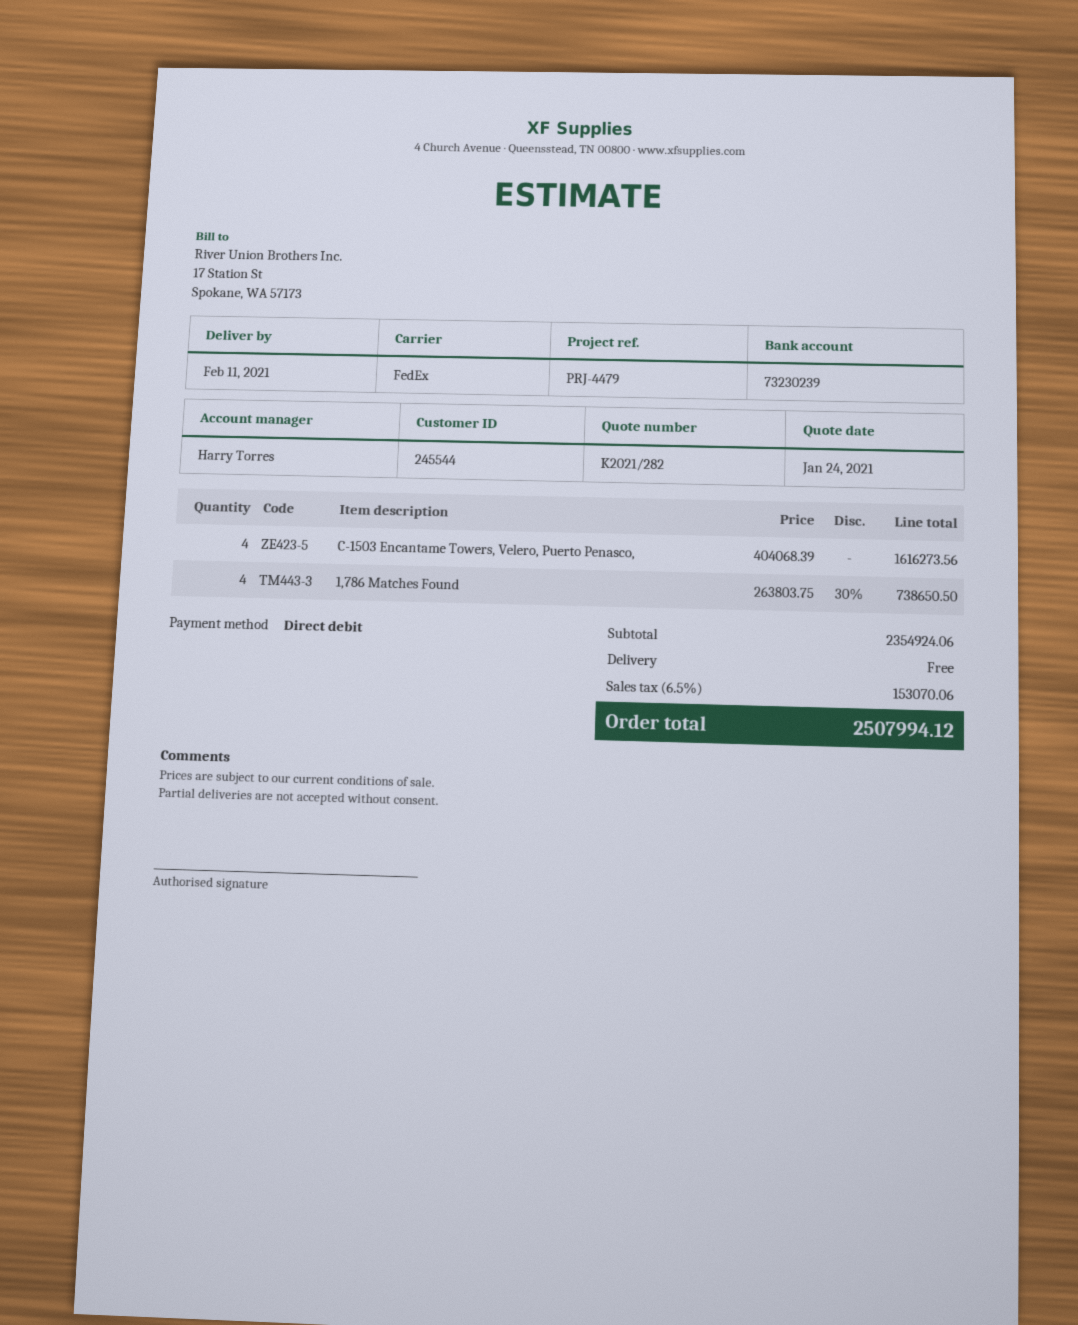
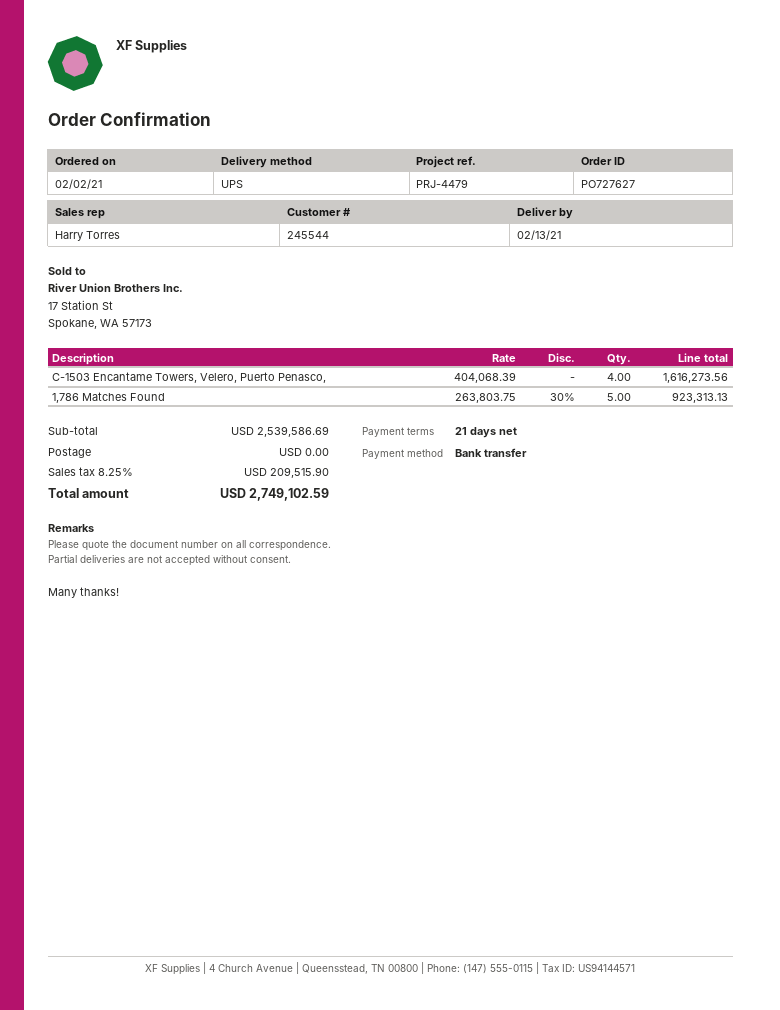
delivery date: 2021-02-11 -> 2021-02-13
payment method: direct debit -> bank transfer
shipping method: FedEx -> UPS
1,786 Matches Found: 4 x 263803.75 - 30% = 738650.50 -> 5 x 263803.75 - 30% = 923313.13
subtotal: 2354924.06 -> 2539586.69
tax: 6.5% = 153070.06 -> 8.25% = 209515.90
total: 2507994.12 -> 2749102.59

